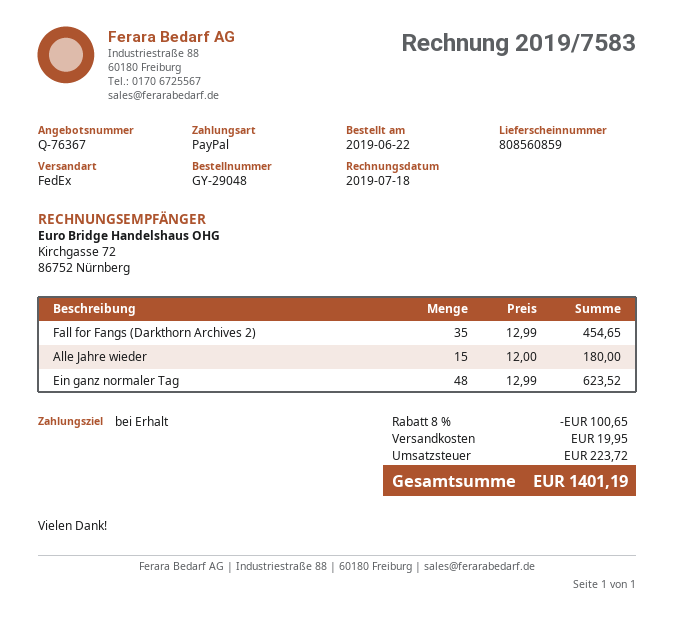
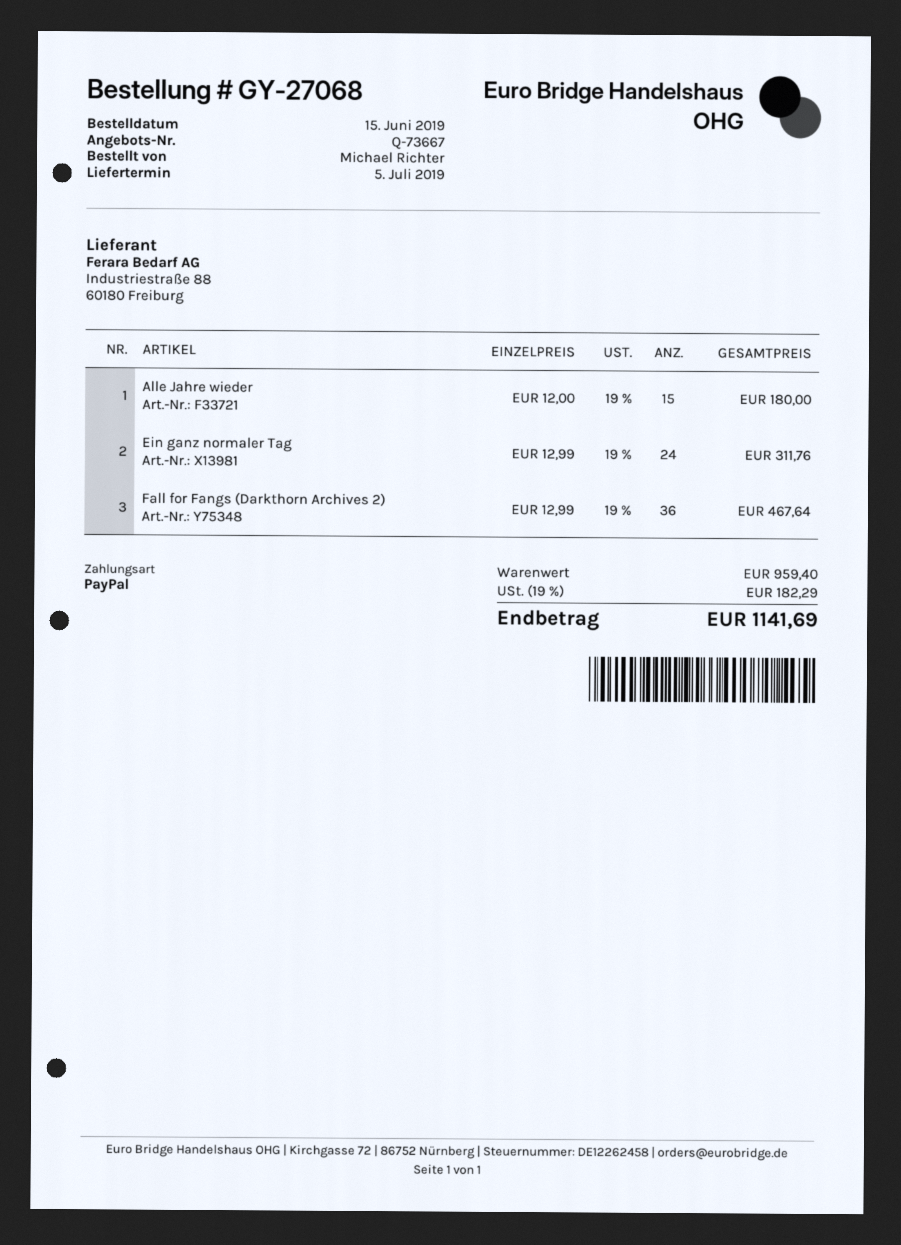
quote number: Q-76367 -> Q-73667
order number: GY-29048 -> GY-27068
order date: 2019-06-22 -> 2019-06-15
Fall for Fangs (Darkthorn Archives 2): 35 x 12.99 = 454.65 -> 36 x 12.99 = 467.64
Ein ganz normaler Tag: 48 x 12.99 = 623.52 -> 24 x 12.99 = 311.76
discount: 8% = 100.65 -> none
shipping: 19.95 -> none
tax: 223.72 -> 182.29
total: 1401.19 -> 1141.69

